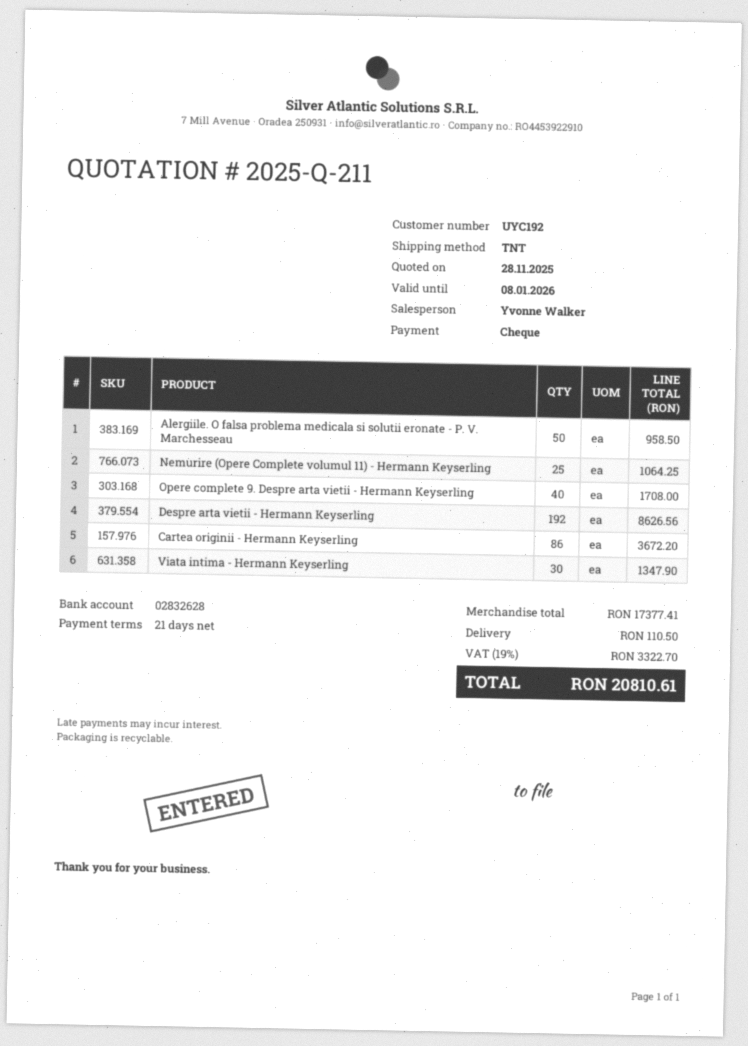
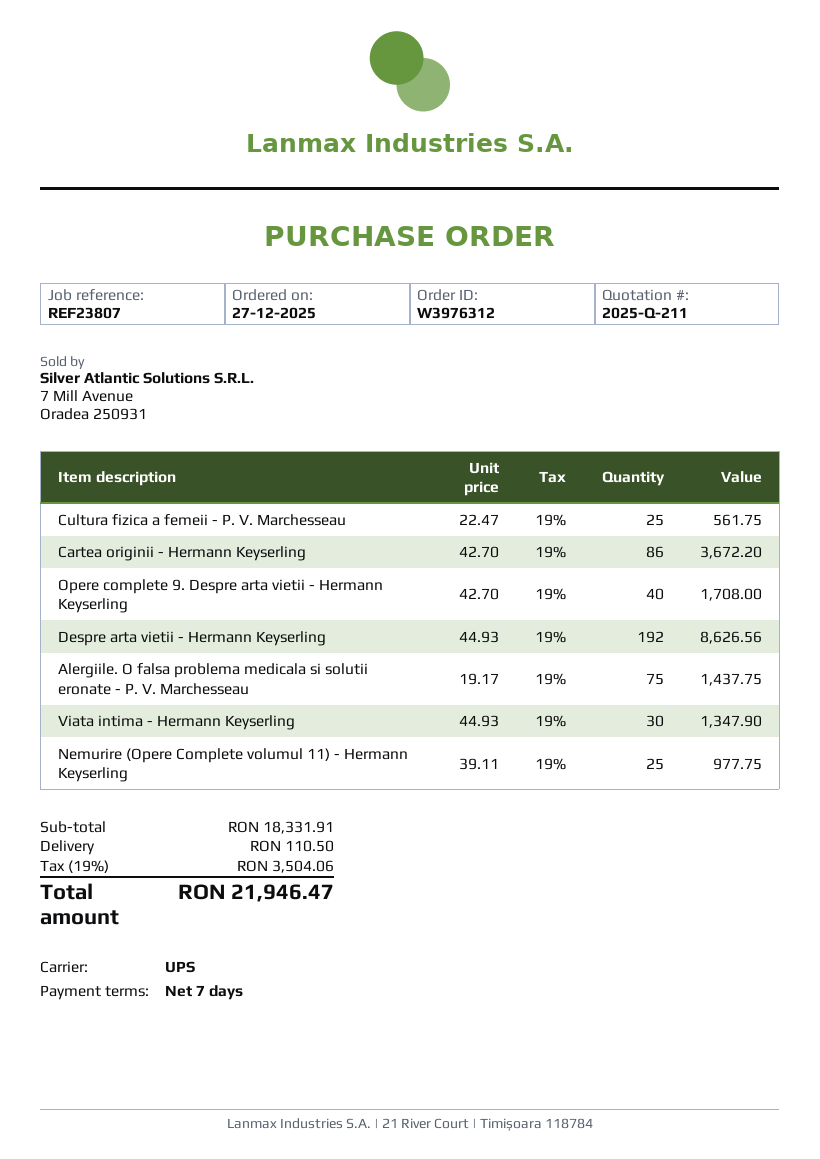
payment terms: 21 days -> 7 days
shipping method: TNT -> UPS
Alergiile. O falsa problema medicala si solutii eronate - P. V. Marchesseau: 50 for 958.50 -> 75 for 1437.75
Nemurire (Opere Complete volumul 11) - Hermann Keyserling: 25 for 1064.25 -> 25 for 977.75
Cultura fizica a femeii - P. V. Marchesseau: none -> 25 for 561.75
subtotal: 17377.41 -> 18331.91
tax: 19% = 3322.70 -> 19% = 3504.06
total: 20810.61 -> 21946.47

